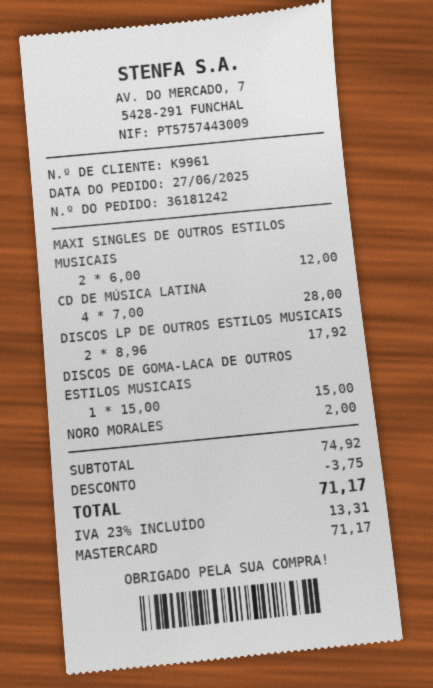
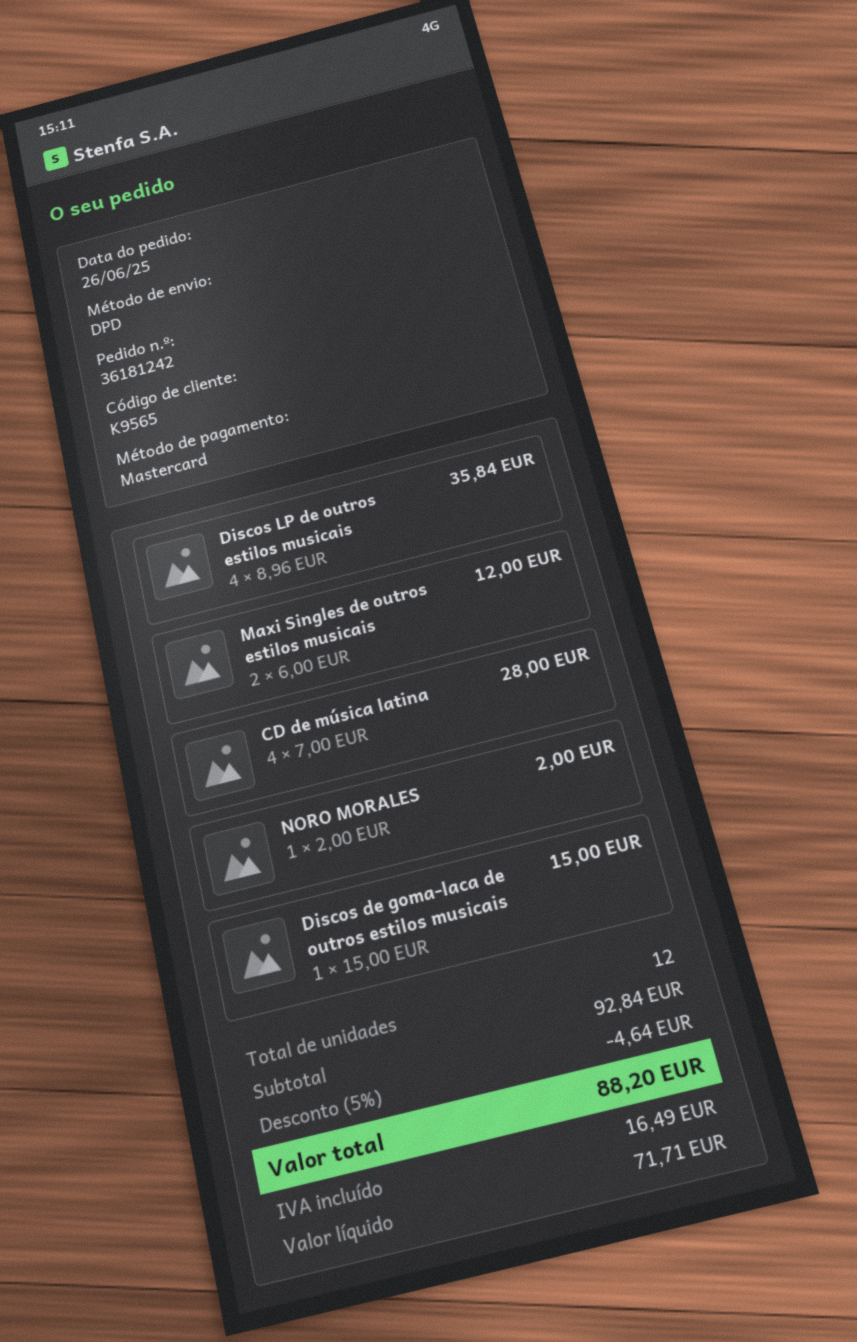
order date: 2025-06-27 -> 2025-06-26
customer number: K9961 -> K9565
DISCOS LP DE OUTROS ESTILOS MUSICAIS: 2 x 8.96 = 17.92 -> 4 x 8.96 = 35.84
subtotal: 74.92 -> 92.84
discount: 3.75 -> 4.64
tax: 13.31 -> 16.49
total: 71.17 -> 88.20

